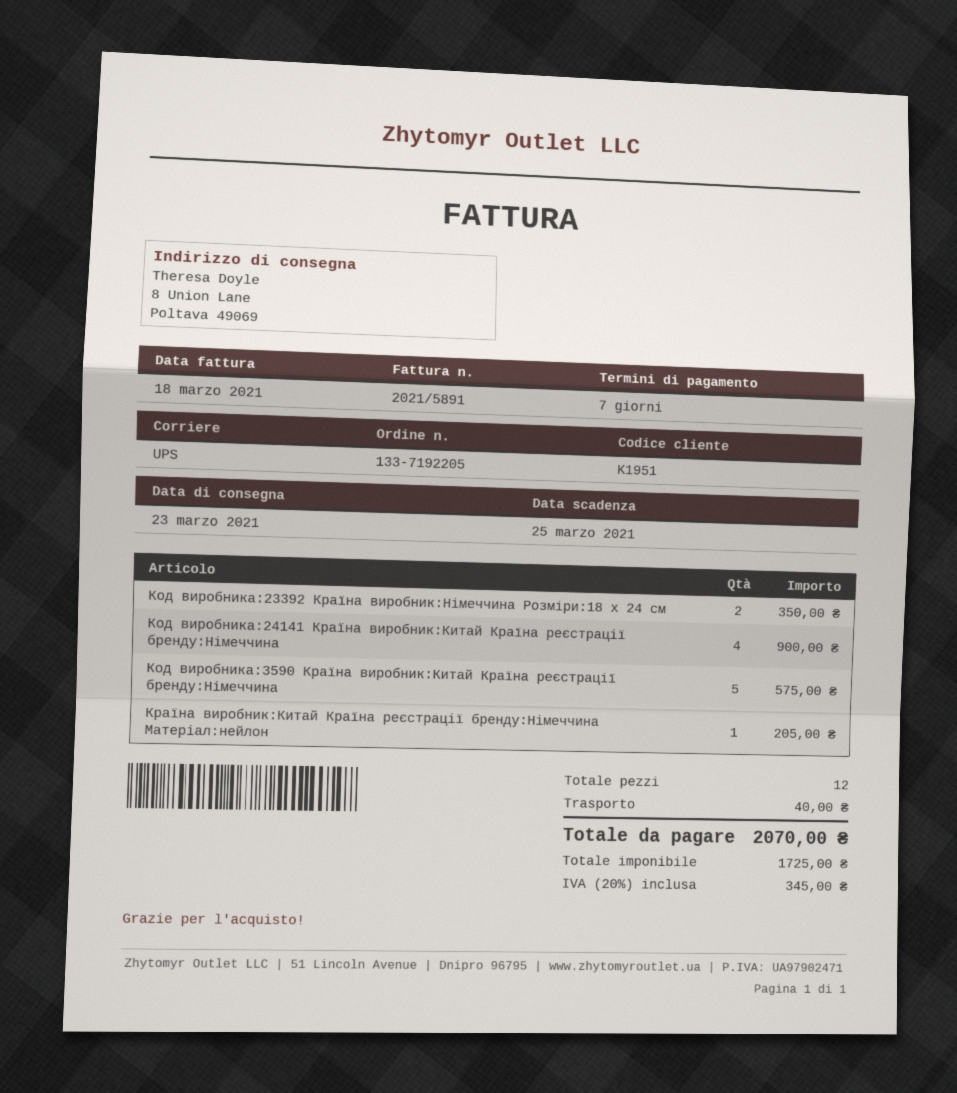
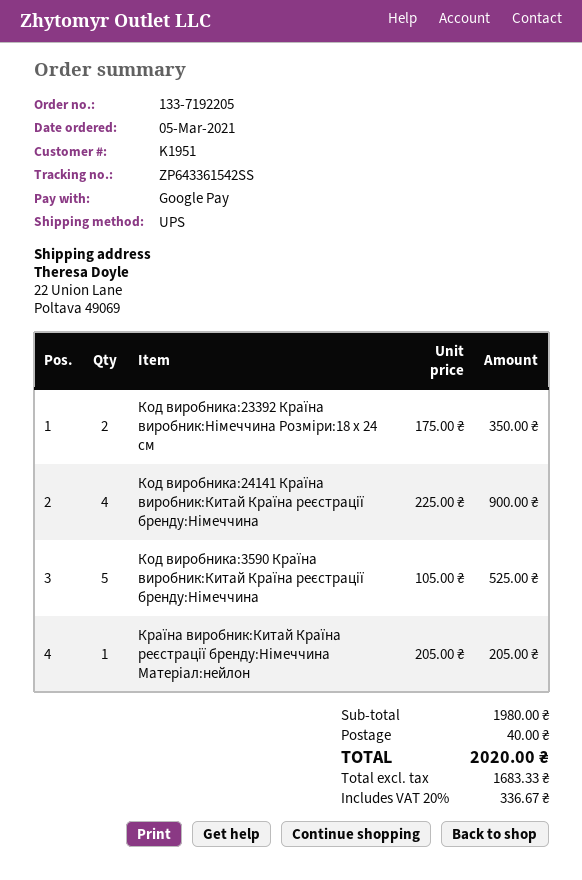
ship to: 8 Union Lane, Poltava 49069 -> 22 Union Lane, Poltava 49069
Код виробника:3590 Країна виробник:Китай Країна реєстрації бренду:Німеччина: 5 for 575.00 -> 5 for 525.00
net: 1725.00 -> 1683.33
tax: 20% = 345.00 -> 20% = 336.67
total: 2070.00 -> 2020.00

